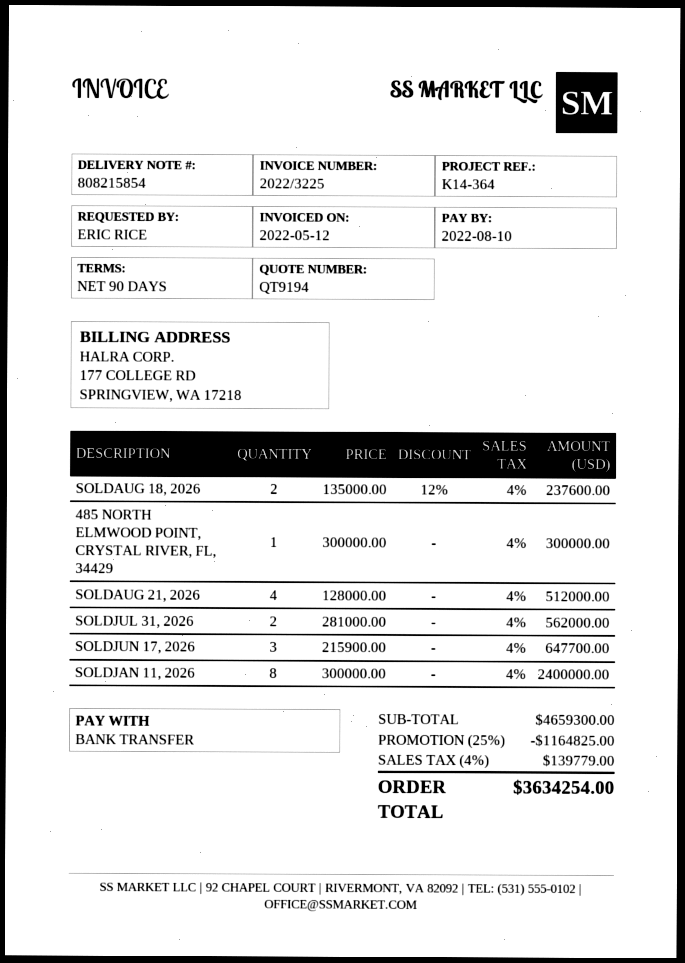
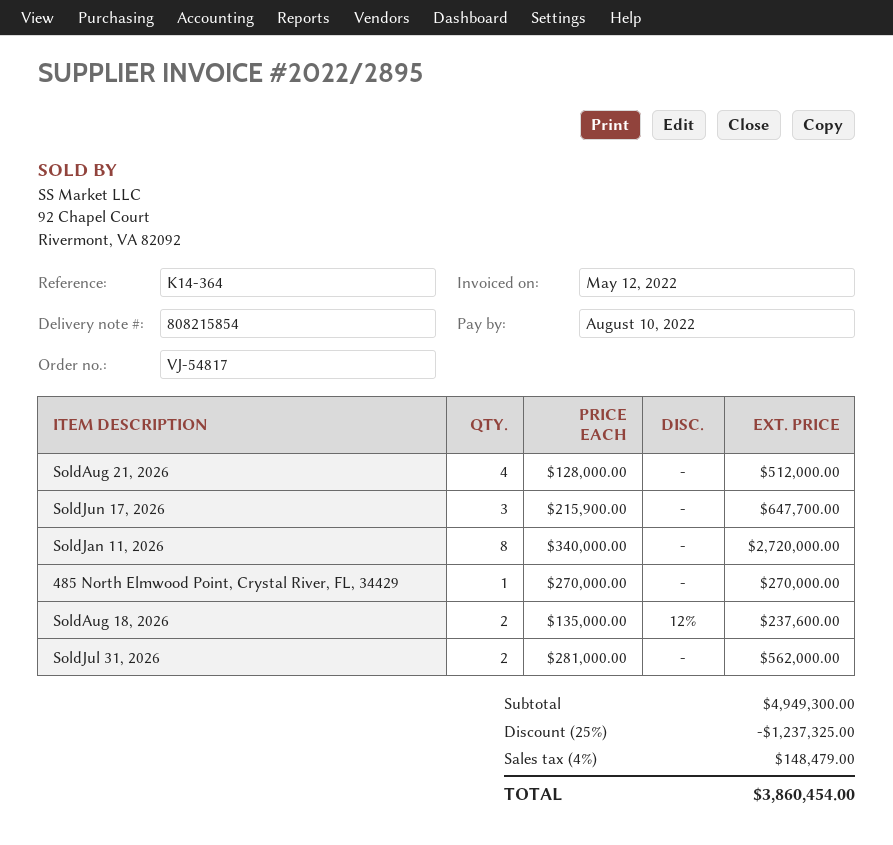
invoice number: 2022/3225 -> 2022/2895
485 NORTH ELMWOOD POINT, CRYSTAL RIVER, FL, 34429: 1 x 300000.00 = 300000.00 -> 1 x 270000.00 = 270000.00
SOLDJAN 11, 2026: 8 x 300000.00 = 2400000.00 -> 8 x 340000.00 = 2720000.00
subtotal: 4659300.00 -> 4949300.00
discount: 25% = 1164825.00 -> 25% = 1237325.00
tax: 4% = 139779.00 -> 4% = 148479.00
total: 3634254.00 -> 3860454.00

